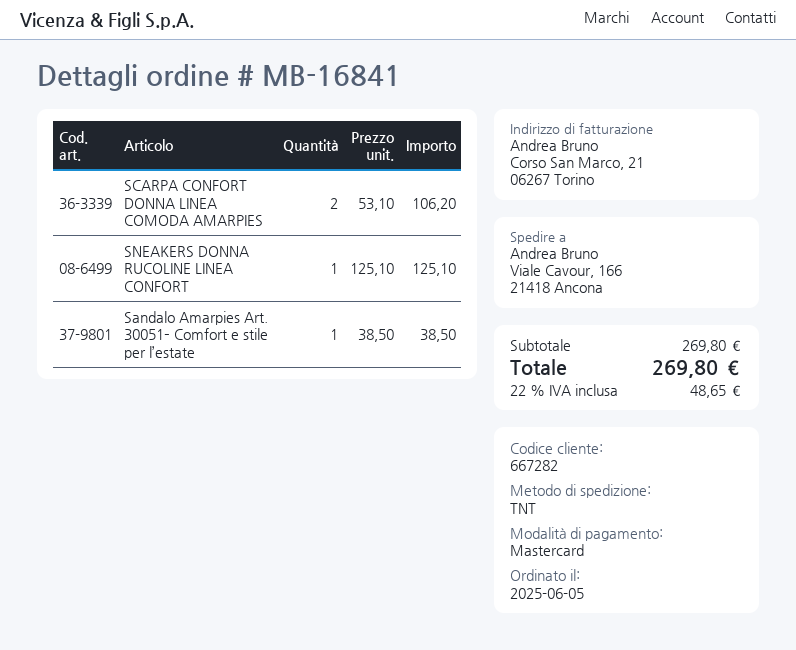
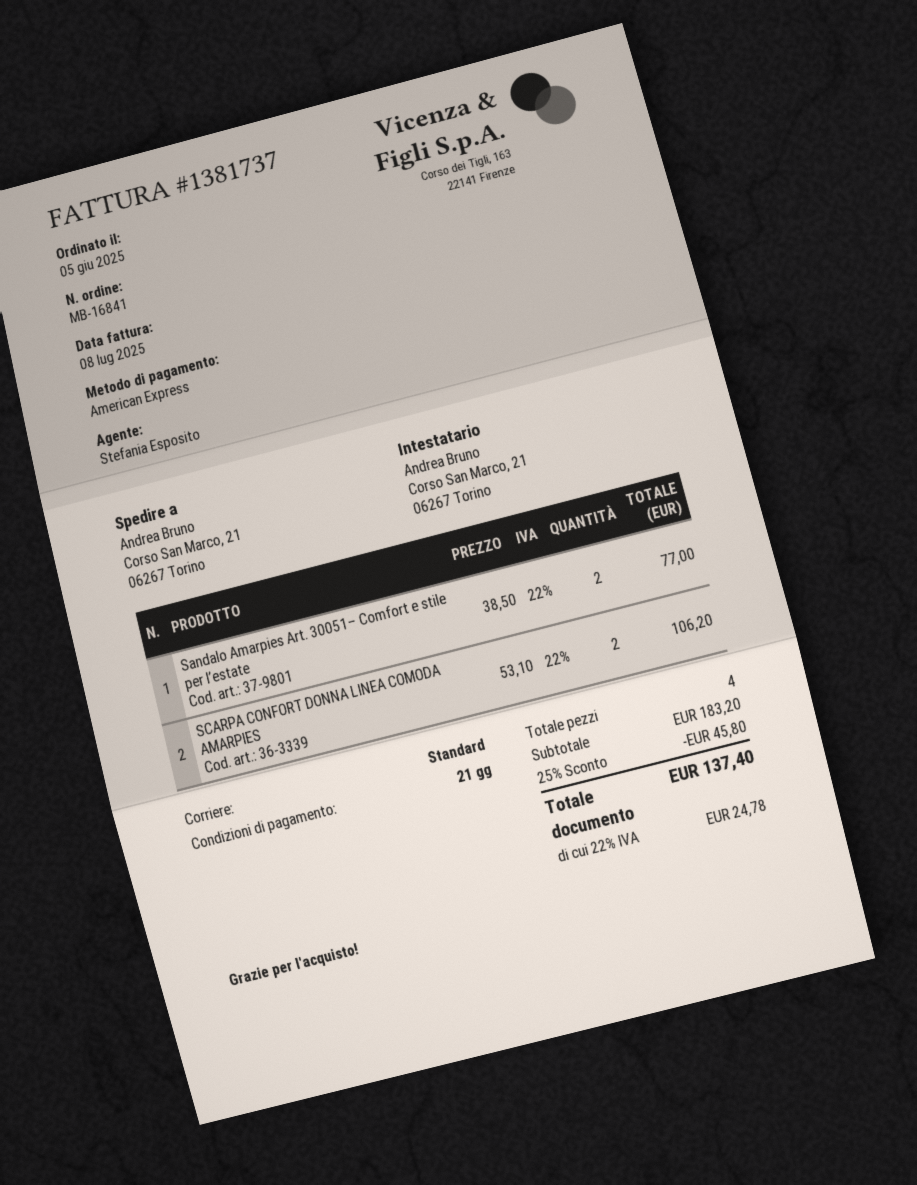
payment method: Mastercard -> American Express
shipping method: TNT -> standard
ship to: Viale Cavour, 166, 21418 Ancona -> Corso San Marco, 21, 06267 Torino
SNEAKERS DONNA RUCOLINE LINEA CONFORT: 1 x 125.10 = 125.10 -> none
Sandalo Amarpies Art. 30051– Comfort e stile per l’estate: 1 x 38.50 = 38.50 -> 2 x 38.50 = 77.00
subtotal: 269.80 -> 183.20
discount: none -> 25% = 45.80
tax: 22% = 48.65 -> 22% = 24.78
total: 269.80 -> 137.40

